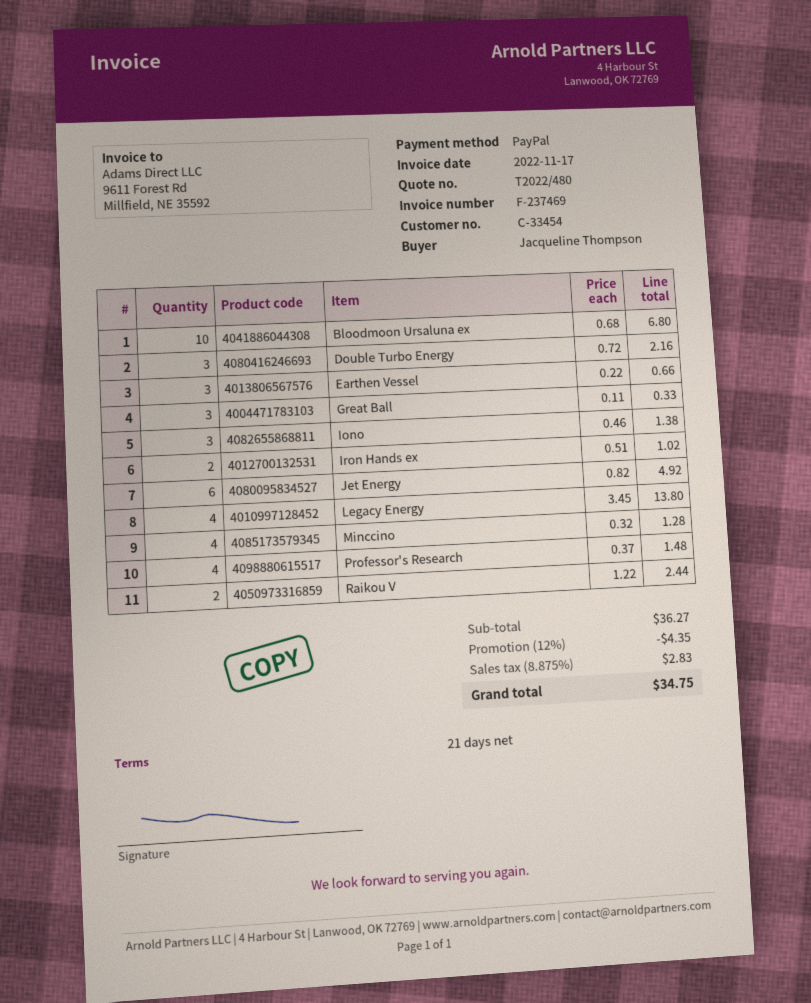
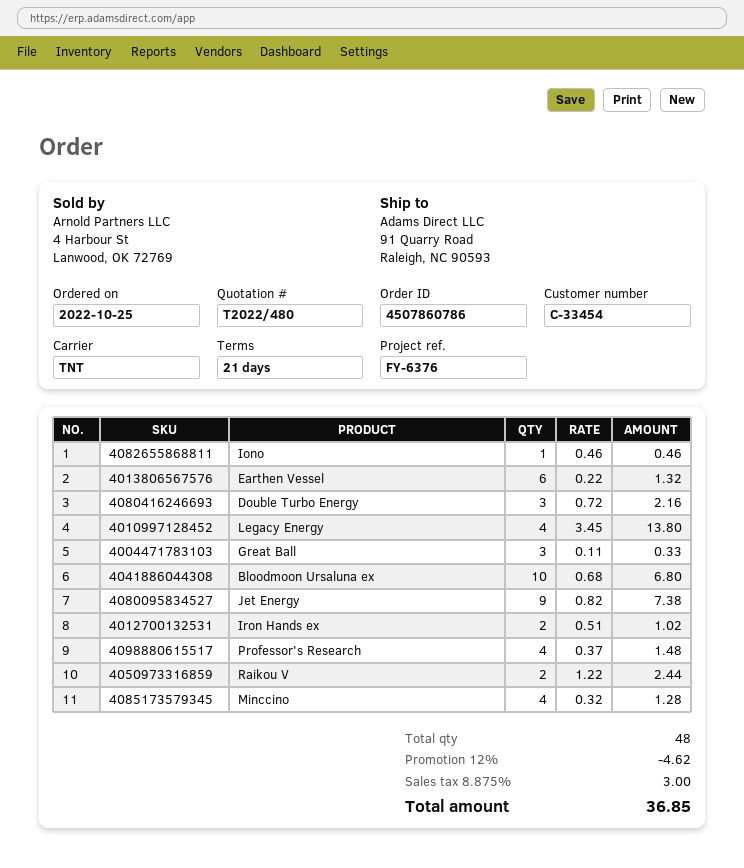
Earthen Vessel: 3 x 0.22 = 0.66 -> 6 x 0.22 = 1.32
Iono: 3 x 0.46 = 1.38 -> 1 x 0.46 = 0.46
Jet Energy: 6 x 0.82 = 4.92 -> 9 x 0.82 = 7.38
discount: 12% = 4.35 -> 12% = 4.62
tax: 8.875% = 2.83 -> 8.875% = 3.00
total: 34.75 -> 36.85

